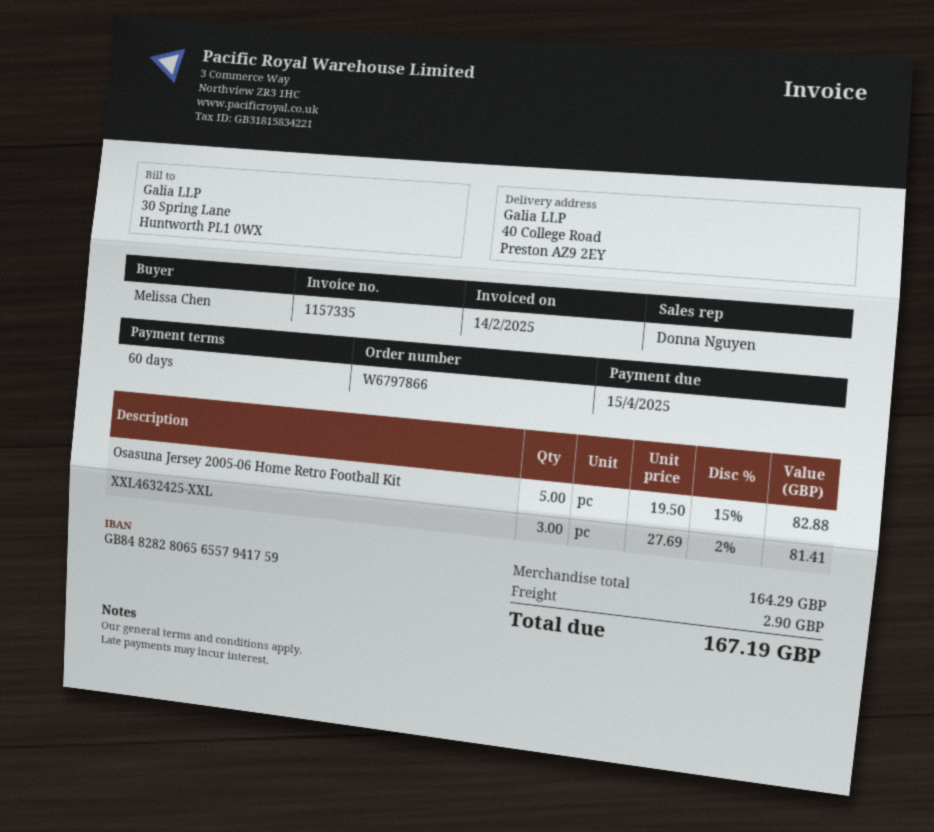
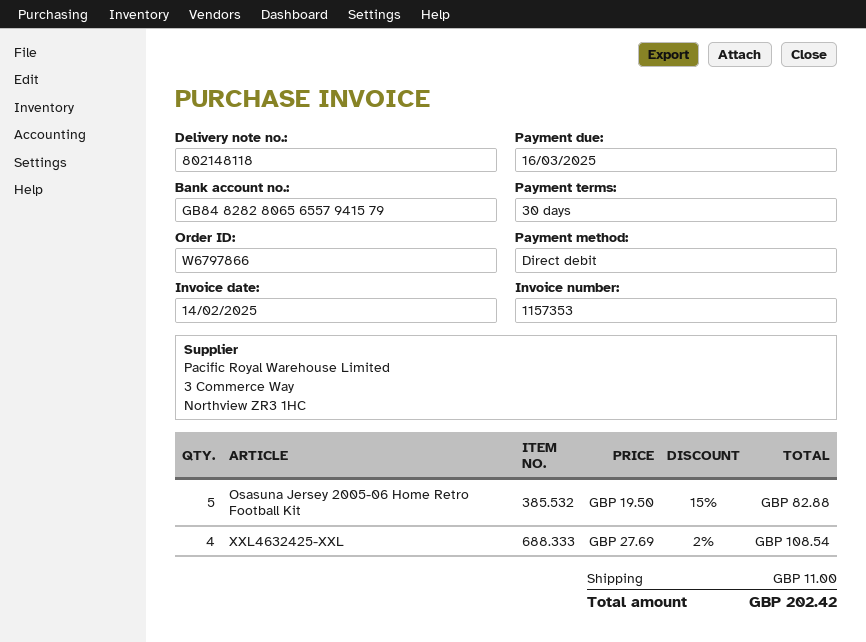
invoice number: 1157335 -> 1157353
payment terms: 60 days -> 30 days
due date: 2025-04-15 -> 2025-03-16
bank account: GB84828280656557941759 -> GB84828280656557941579
XXL4632425-XXL: 3 x 27.69 - 2% = 81.41 -> 4 x 27.69 - 2% = 108.54
shipping: 2.90 -> 11.00
total: 167.19 -> 202.42

